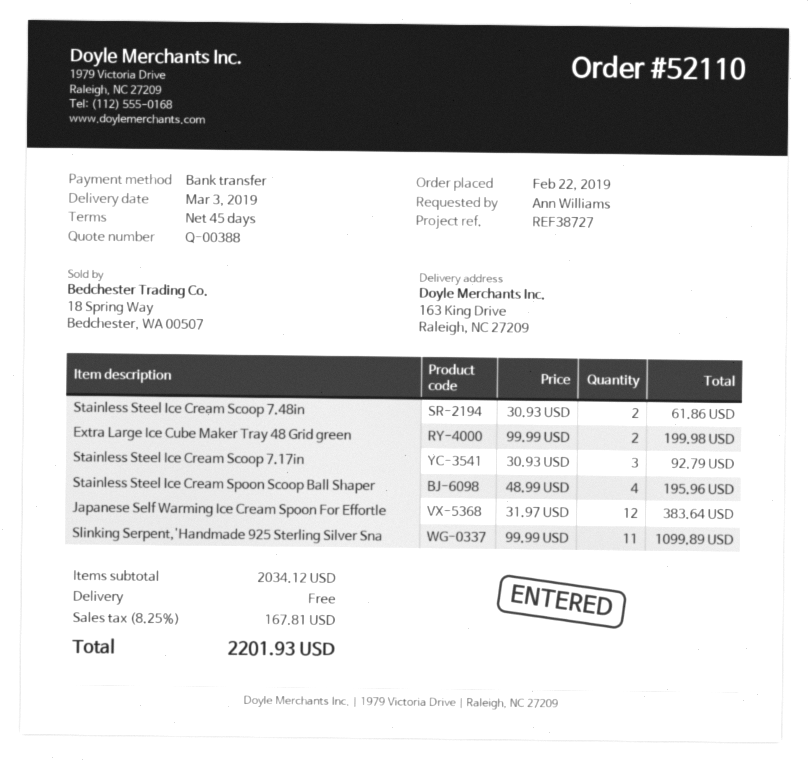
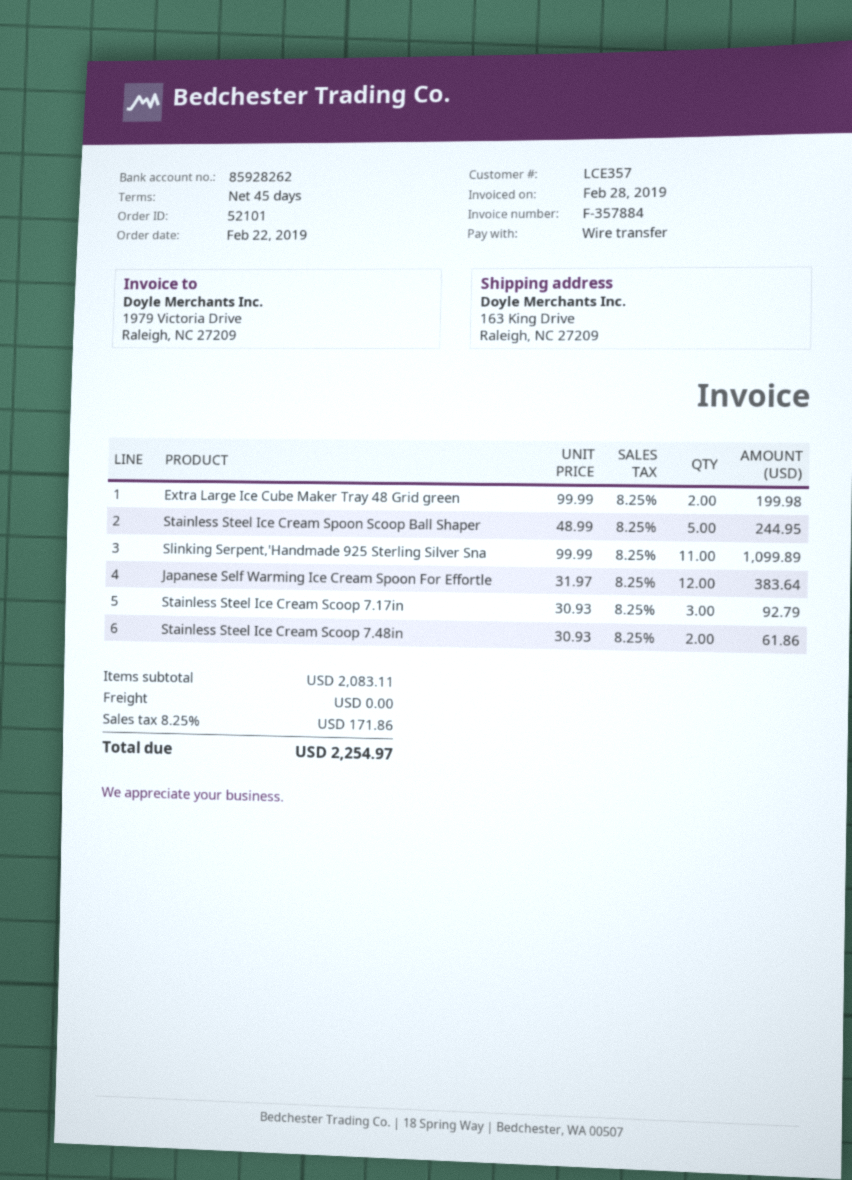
order number: 52110 -> 52101
Stainless Steel Ice Cream Spoon Scoop Ball Shaper: 4 x 48.99 = 195.96 -> 5 x 48.99 = 244.95
subtotal: 2034.12 -> 2083.11
tax: 8.25% = 167.81 -> 8.25% = 171.86
total: 2201.93 -> 2254.97

